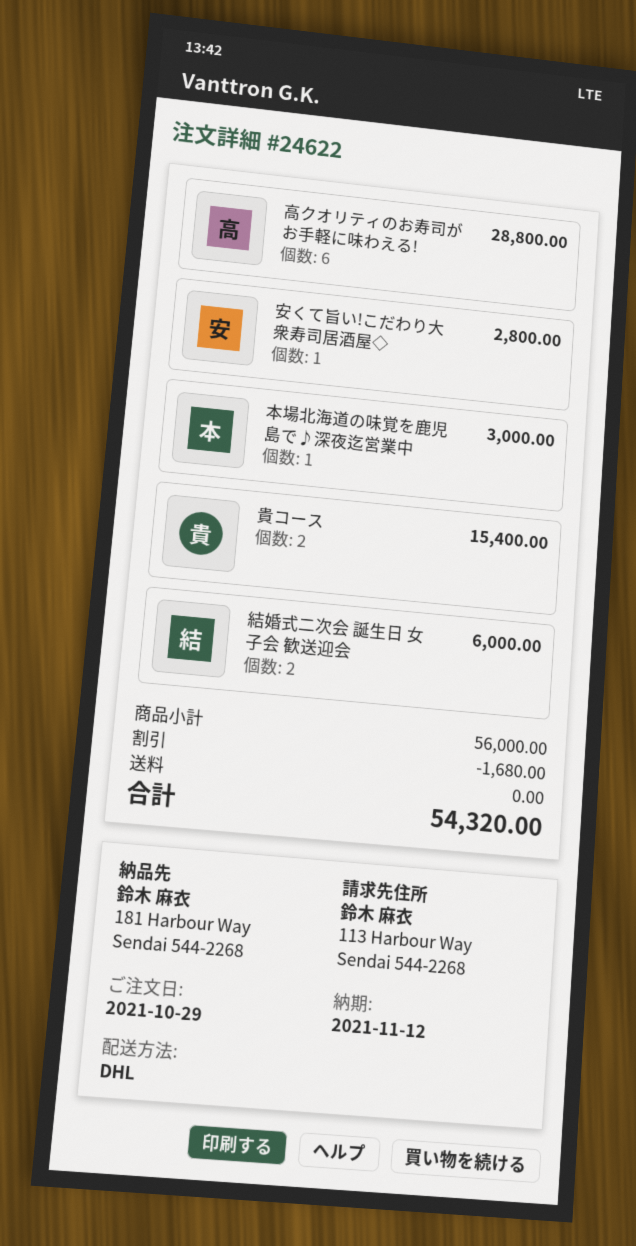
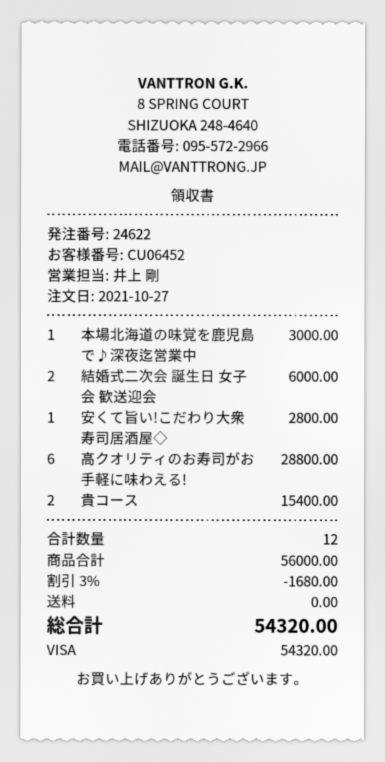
order date: 2021-10-29 -> 2021-10-27

